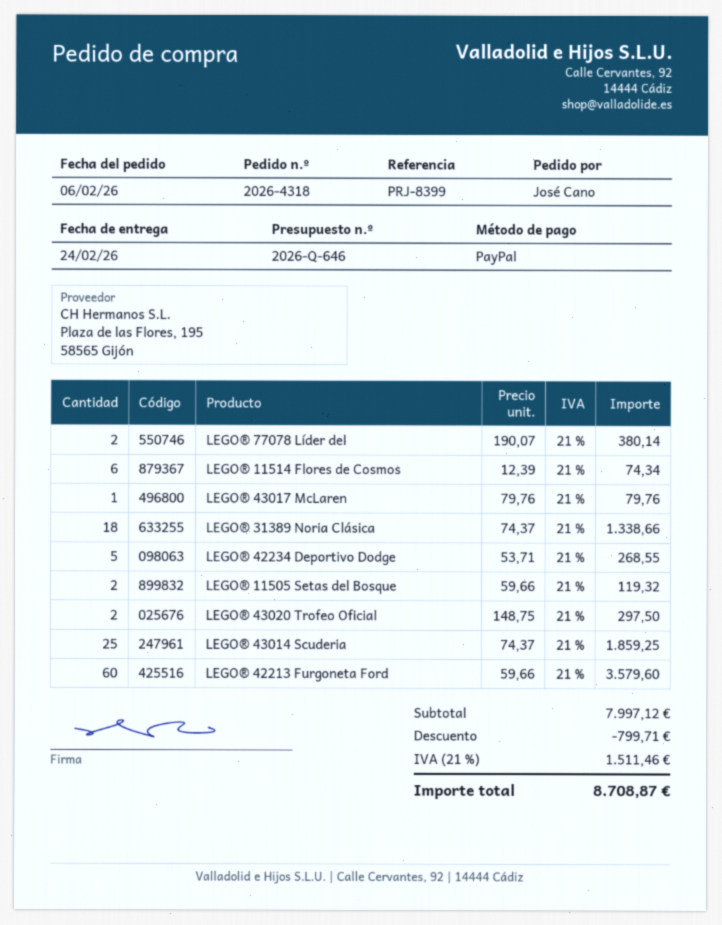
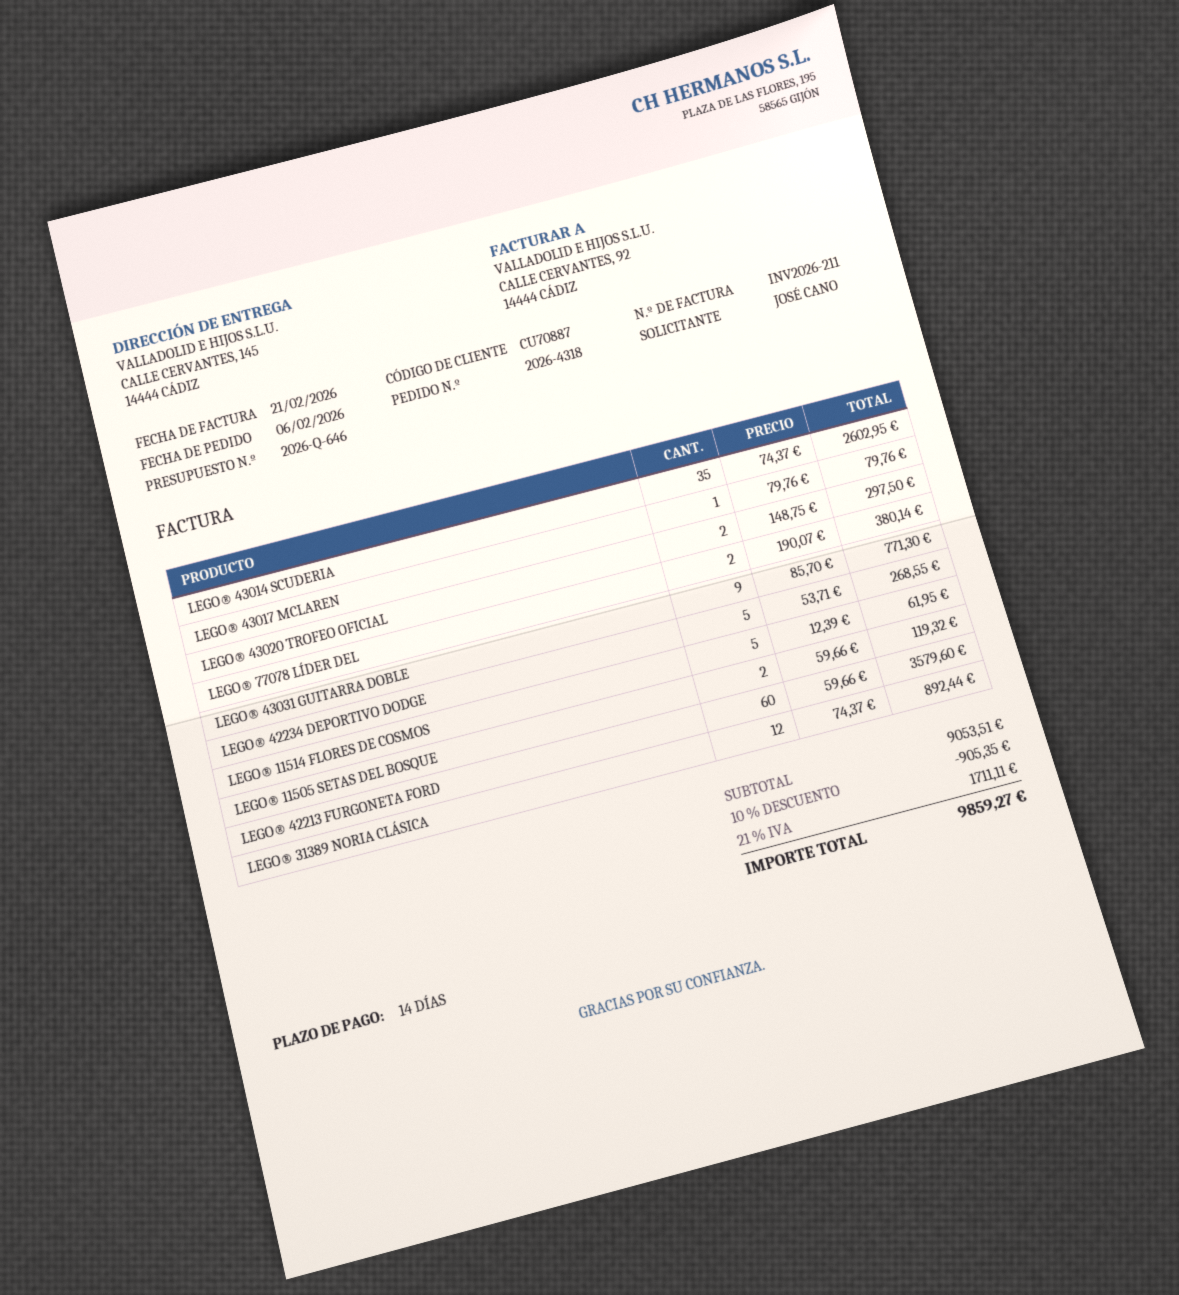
LEGO® 11514 Flores de Cosmos: 6 x 12.39 = 74.34 -> 5 x 12.39 = 61.95
LEGO® 31389 Noria Clásica: 18 x 74.37 = 1338.66 -> 12 x 74.37 = 892.44
LEGO® 43014 Scuderia: 25 x 74.37 = 1859.25 -> 35 x 74.37 = 2602.95
LEGO® 43031 GUITARRA DOBLE: none -> 9 x 85.70 = 771.30
subtotal: 7997.12 -> 9053.51
discount: 799.71 -> 905.35
tax: 21% = 1511.46 -> 21% = 1711.11
total: 8708.87 -> 9859.27

